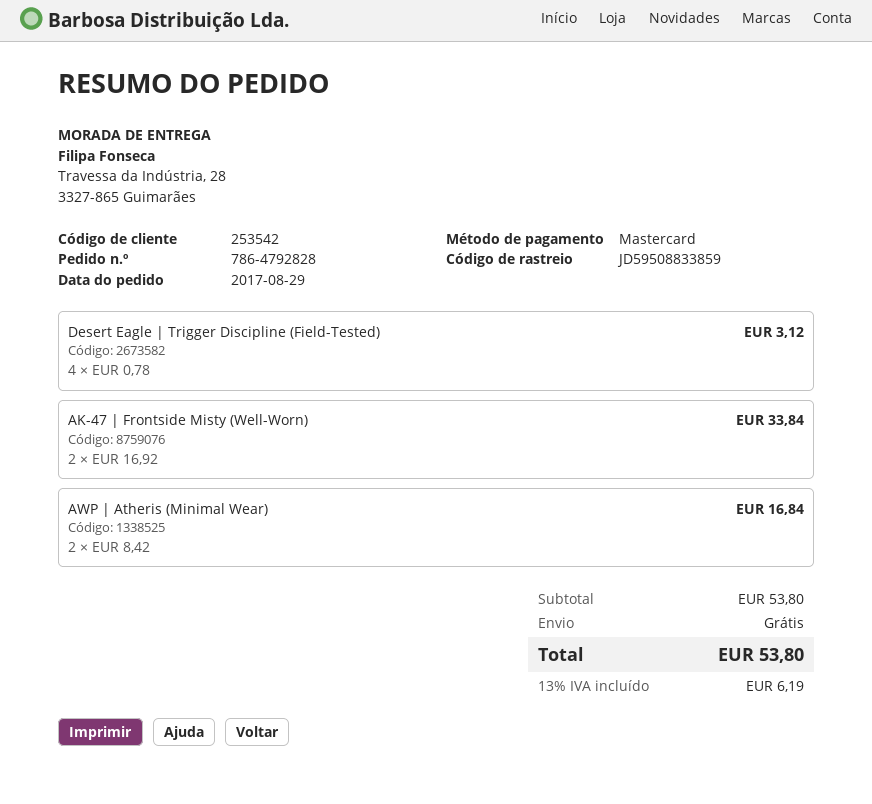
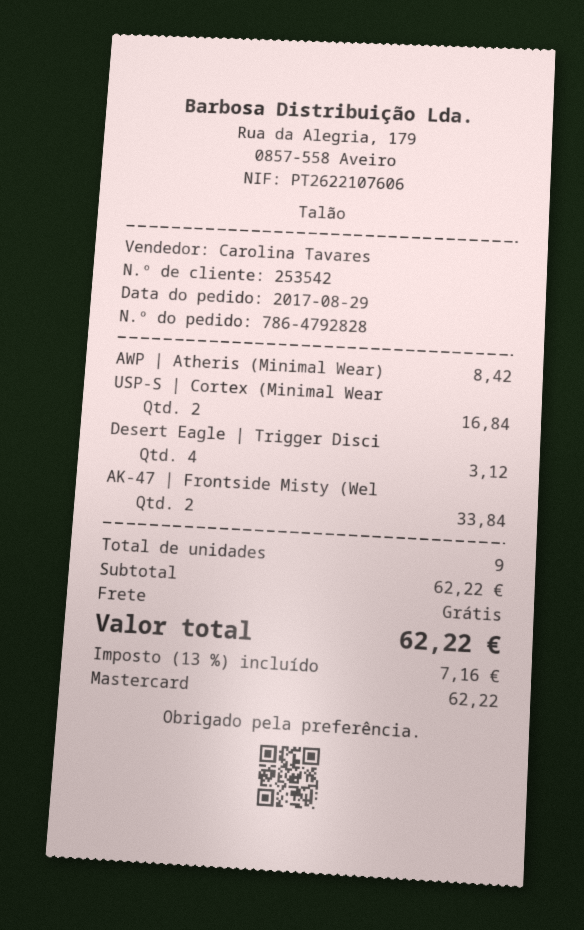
AWP | Atheris (Minimal Wear): 2 for 16.84 -> 1 for 8.42
USP-S | Cortex (Minimal Wear: none -> 2 for 16.84
subtotal: 53.80 -> 62.22
tax: 13% = 6.19 -> 13% = 7.16
total: 53.80 -> 62.22

